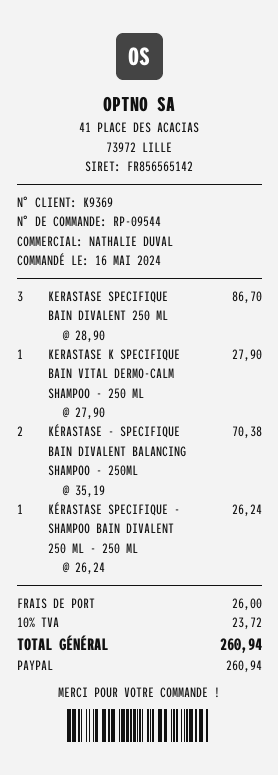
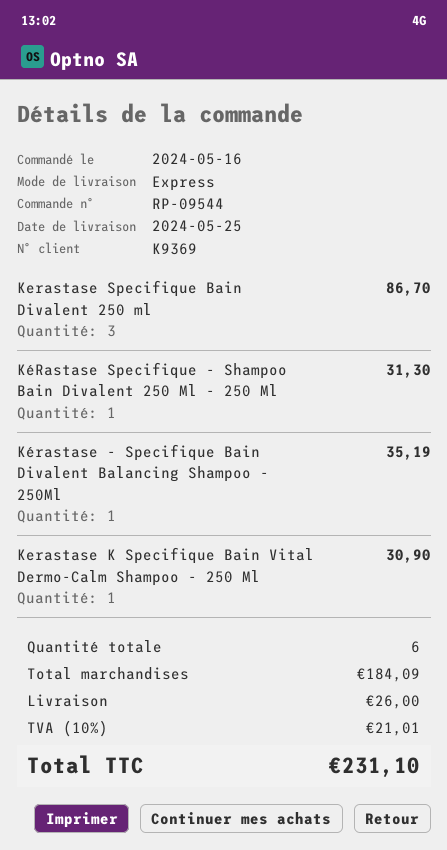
KERASTASE K SPECIFIQUE BAIN VITAL DERMO-CALM SHAMPOO - 250 ML: 1 for 27.90 -> 1 for 30.90
KÉRASTASE - SPECIFIQUE BAIN DIVALENT BALANCING SHAMPOO - 250ML: 2 for 70.38 -> 1 for 35.19
KÉRASTASE SPECIFIQUE - SHAMPOO BAIN DIVALENT 250 ML - 250 ML: 1 for 26.24 -> 1 for 31.30
tax: 10% = 23.72 -> 10% = 21.01
total: 260.94 -> 231.10

